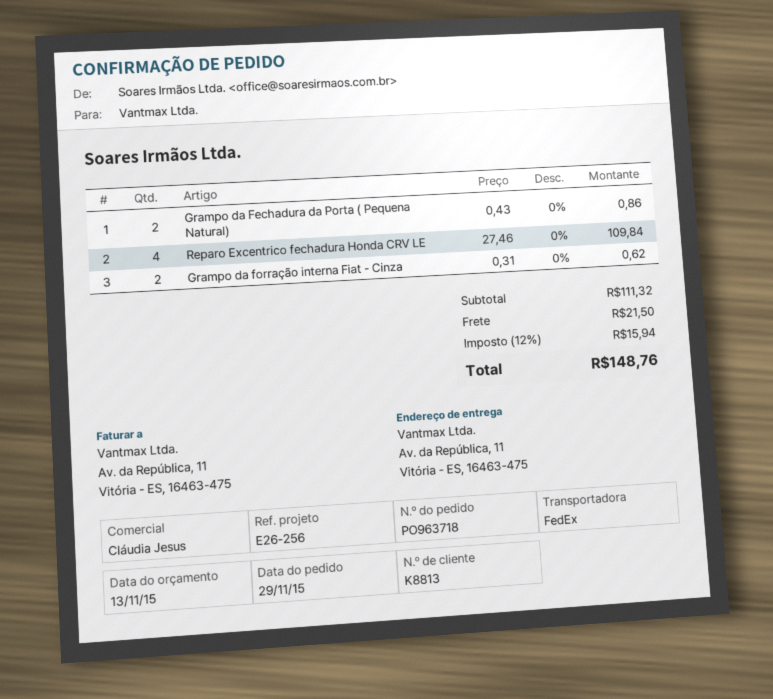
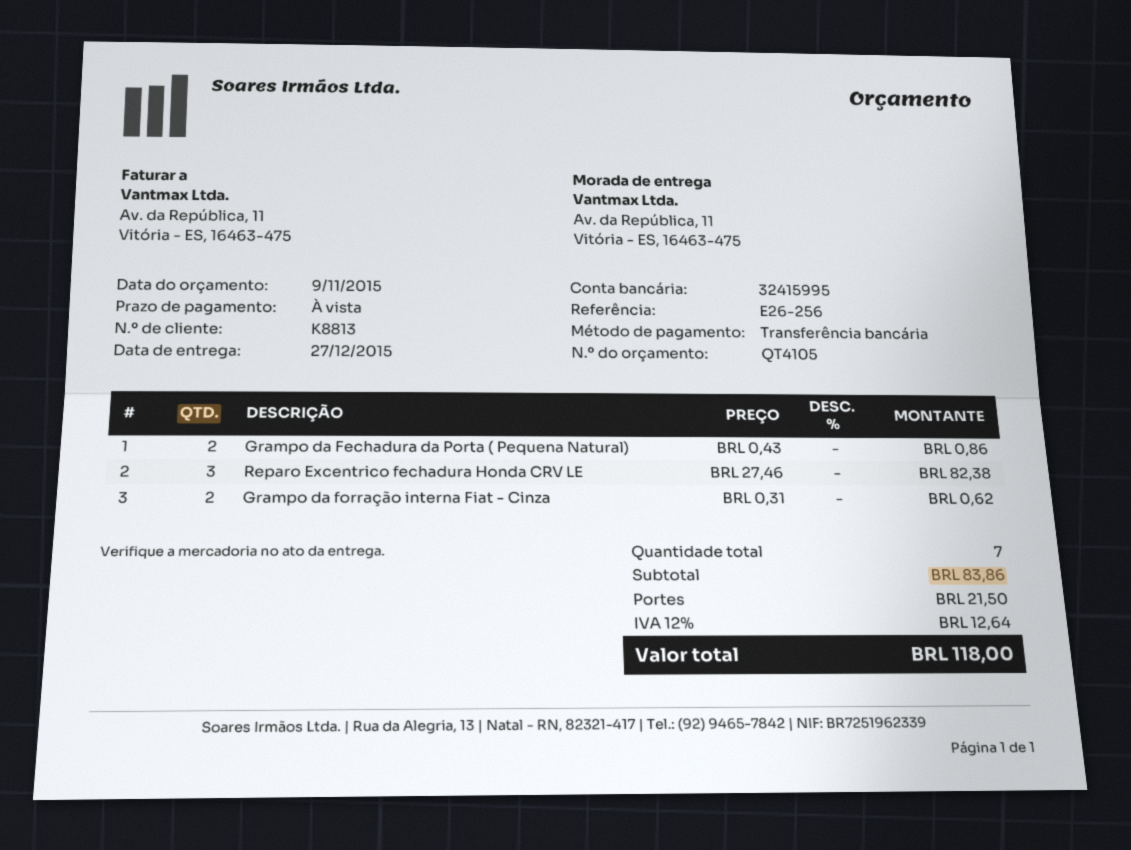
quote date: 2015-11-13 -> 2015-11-09
Reparo Excentrico fechadura Honda CRV LE: 4 x 27.46 = 109.84 -> 3 x 27.46 = 82.38
subtotal: 111.32 -> 83.86
tax: 12% = 15.94 -> 12% = 12.64
total: 148.76 -> 118.00

